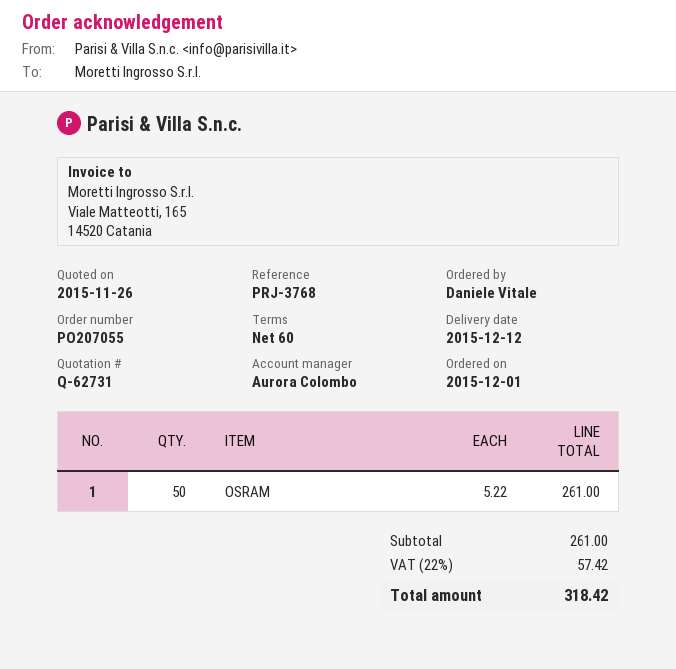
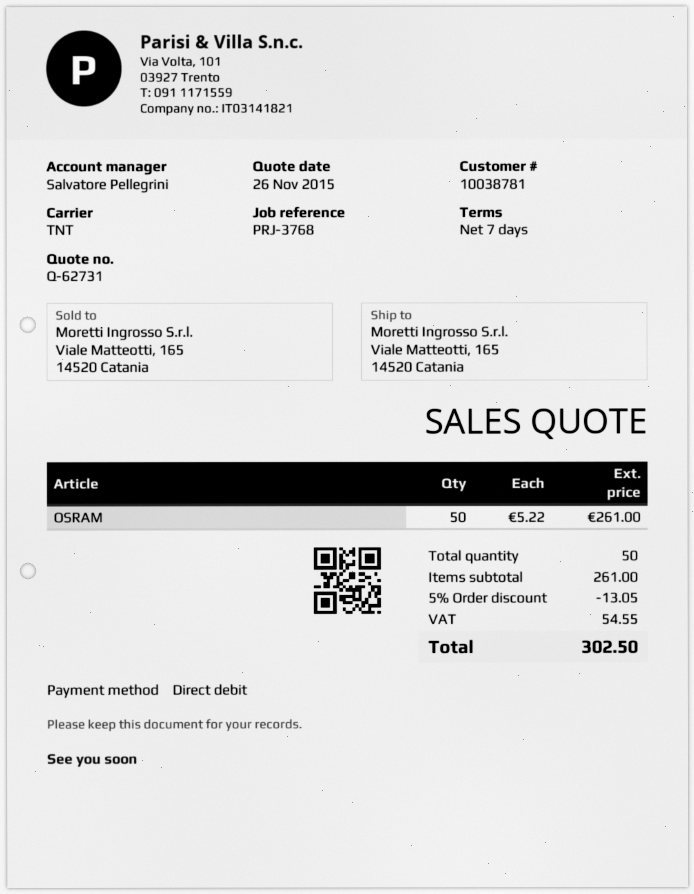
payment terms: 60 days -> 7 days
sales rep: Aurora Colombo -> Salvatore Pellegrini
discount: none -> 5% = 13.05
tax: 57.42 -> 54.55
total: 318.42 -> 302.50

